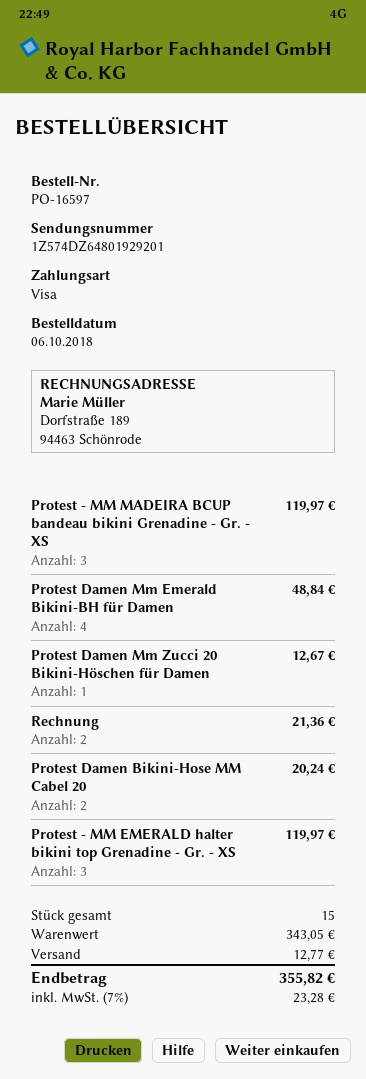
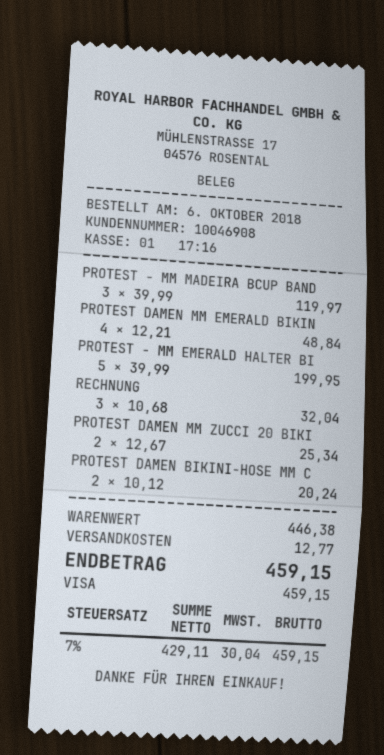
Protest Damen Mm Zucci 20 Bikini-Höschen für Damen: 1 for 12.67 -> 2 for 25.34
Rechnung: 2 for 21.36 -> 3 for 32.04
Protest - MM EMERALD halter bikini top Grenadine - Gr. - XS: 3 for 119.97 -> 5 for 199.95
subtotal: 343.05 -> 446.38
tax: 7% = 23.28 -> 7% = 30.04
total: 355.82 -> 459.15

